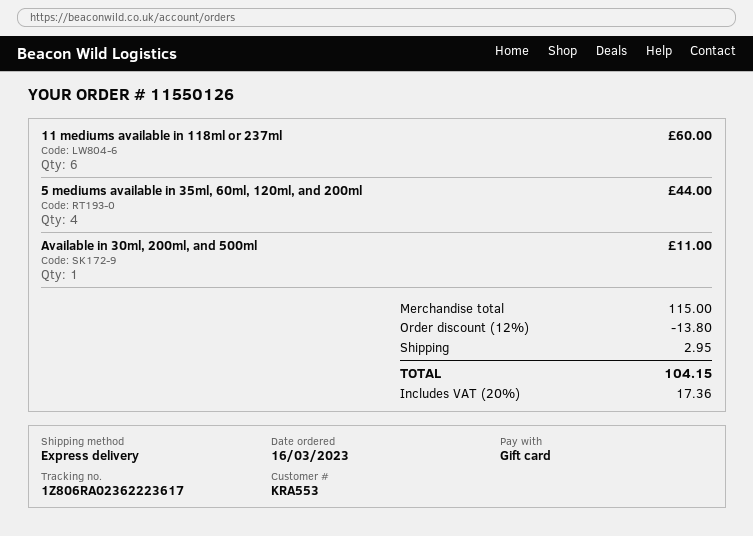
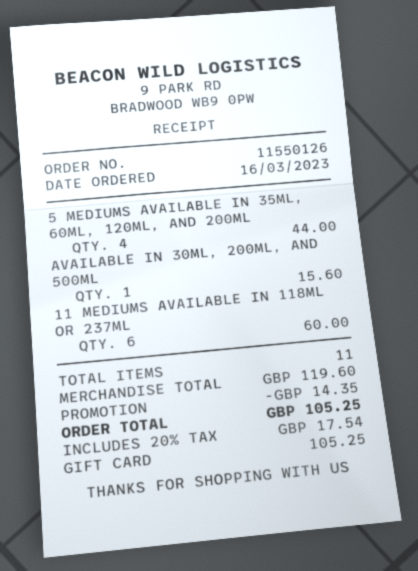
Available in 30ml, 200ml, and 500ml: 1 for 11.00 -> 1 for 15.60
subtotal: 115.00 -> 119.60
discount: 13.80 -> 14.35
shipping: 2.95 -> none
tax: 20% = 17.36 -> 20% = 17.54
total: 104.15 -> 105.25

